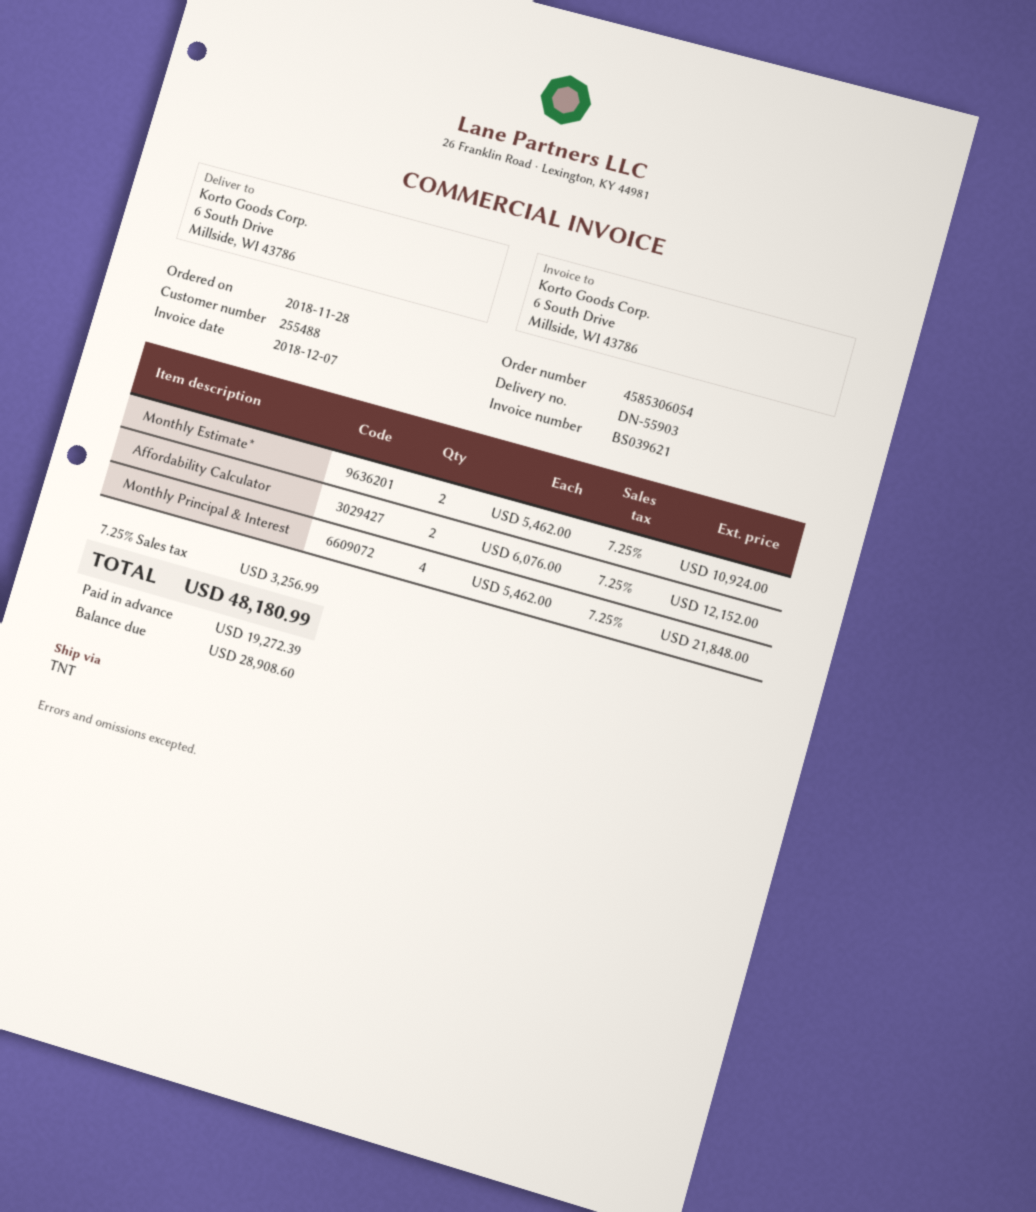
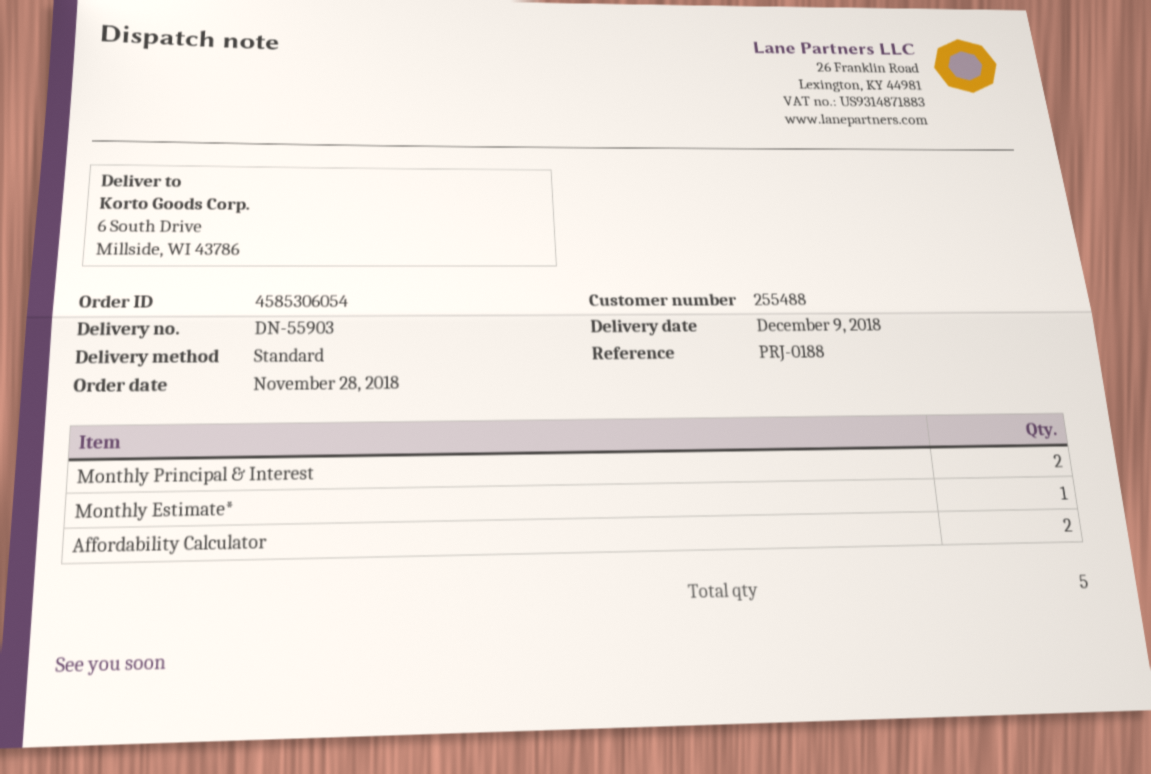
shipping method: TNT -> standard
Monthly Estimate*: 2 -> 1
Monthly Principal & Interest: 4 -> 2

